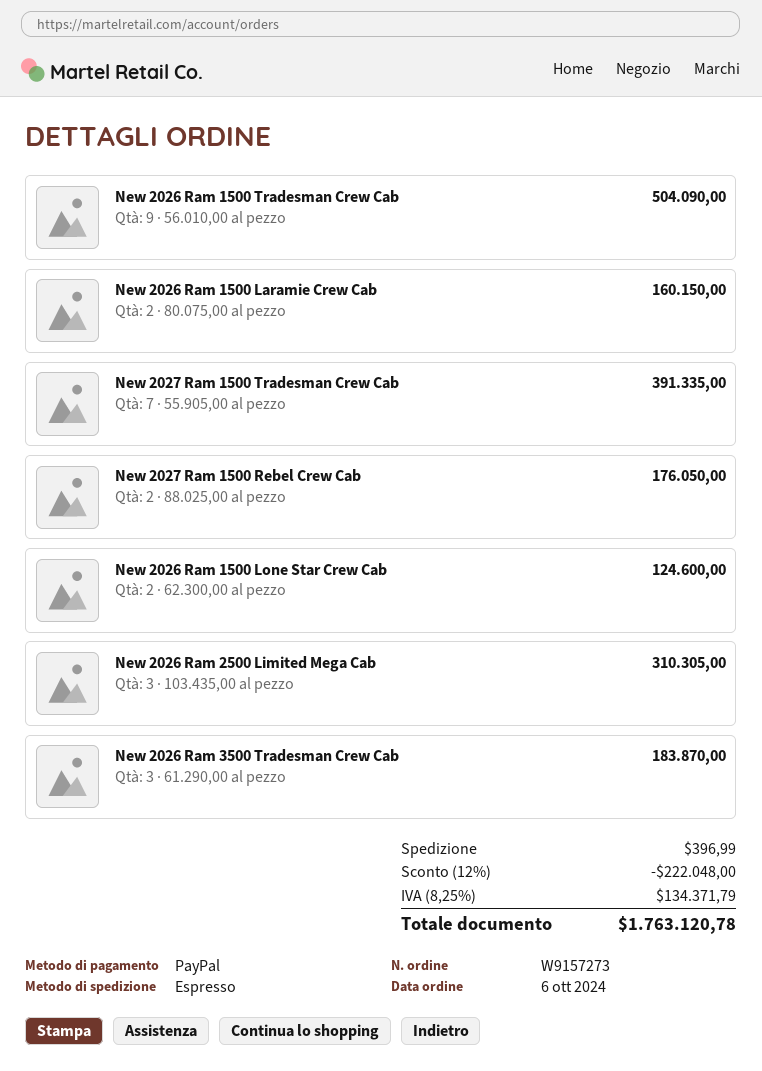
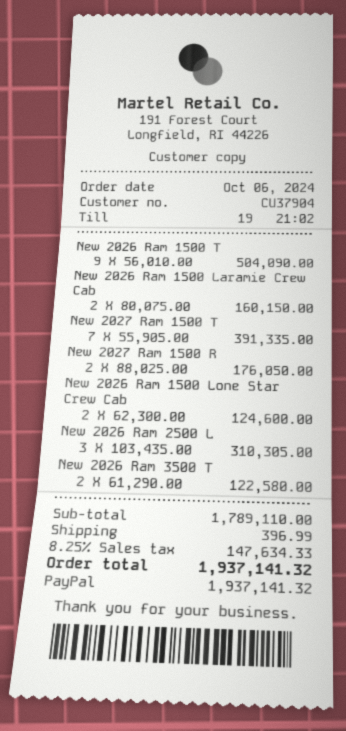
New 2026 Ram 3500 Tradesman Crew Cab: 3 x 61290.00 = 183870.00 -> 2 x 61290.00 = 122580.00
discount: 12% = 222048.00 -> none
tax: 8.25% = 134371.79 -> 8.25% = 147634.33
total: 1763120.78 -> 1937141.32

